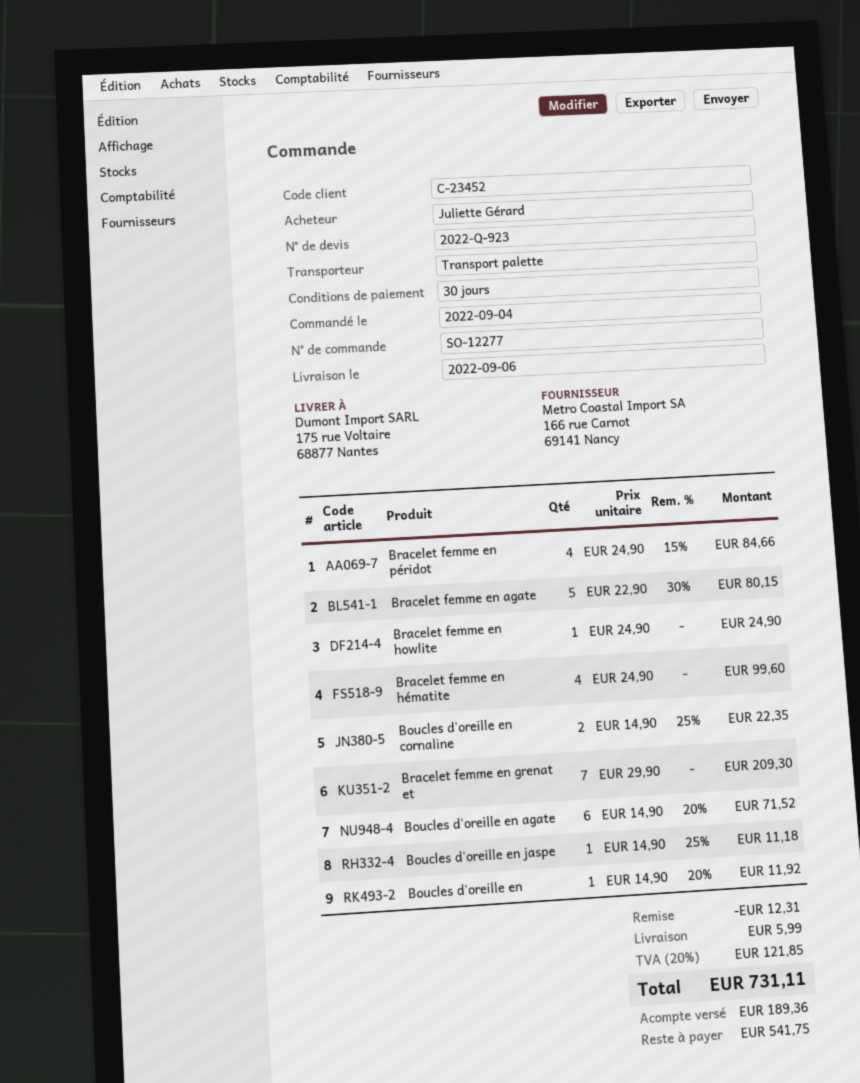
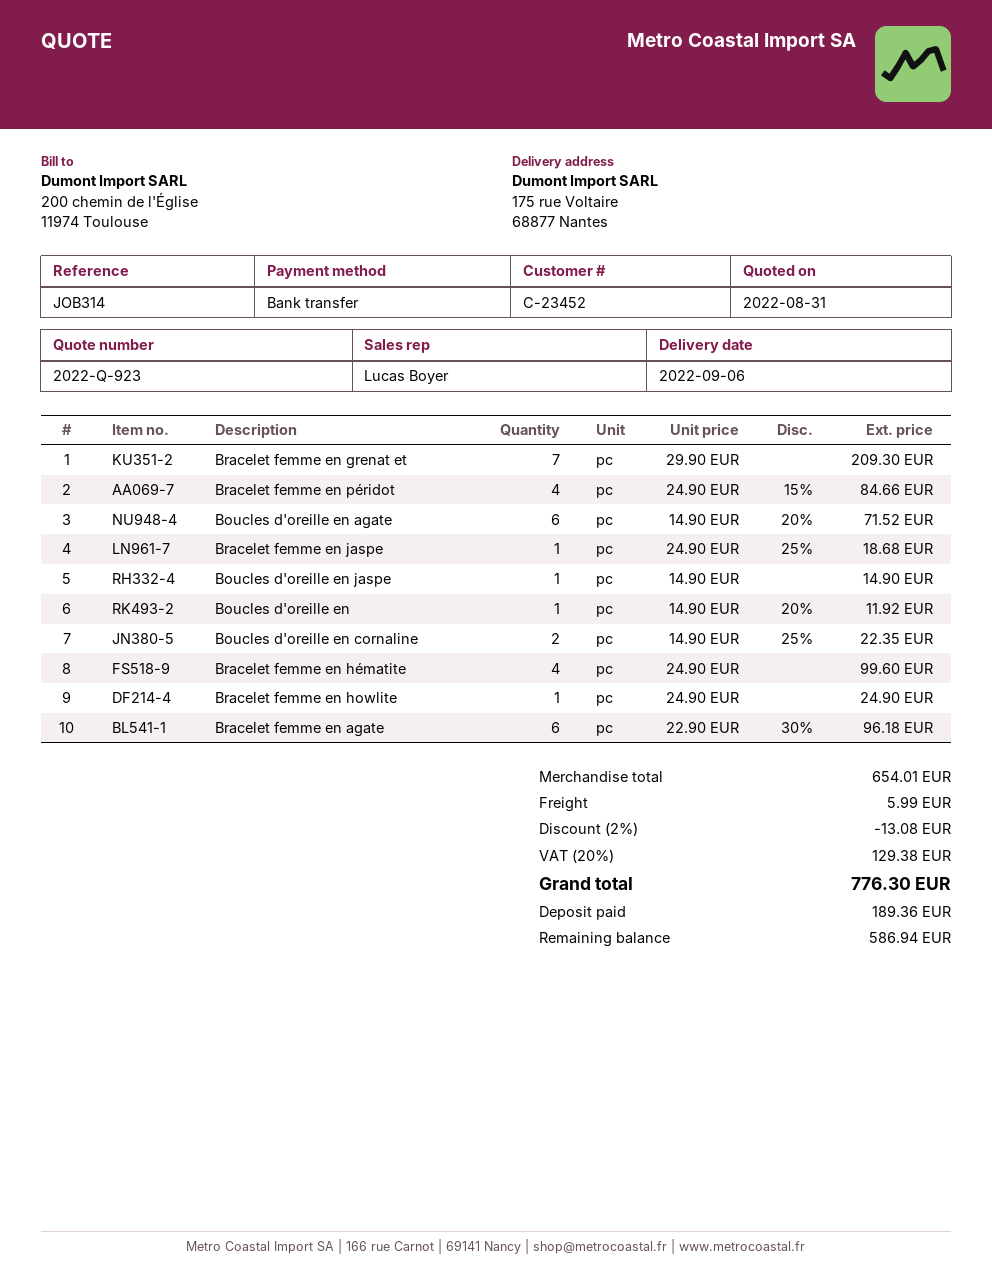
Bracelet femme en agate: 5 x 22.90 - 30% = 80.15 -> 6 x 22.90 - 30% = 96.18
Boucles d'oreille en jaspe: 1 x 14.90 - 25% = 11.18 -> 1 x 14.90 = 14.90
Bracelet femme en jaspe: none -> 1 x 24.90 - 25% = 18.68
discount: 12.31 -> 13.08
tax: 20% = 121.85 -> 20% = 129.38
total: 731.11 -> 776.30
balance: 541.75 -> 586.94

